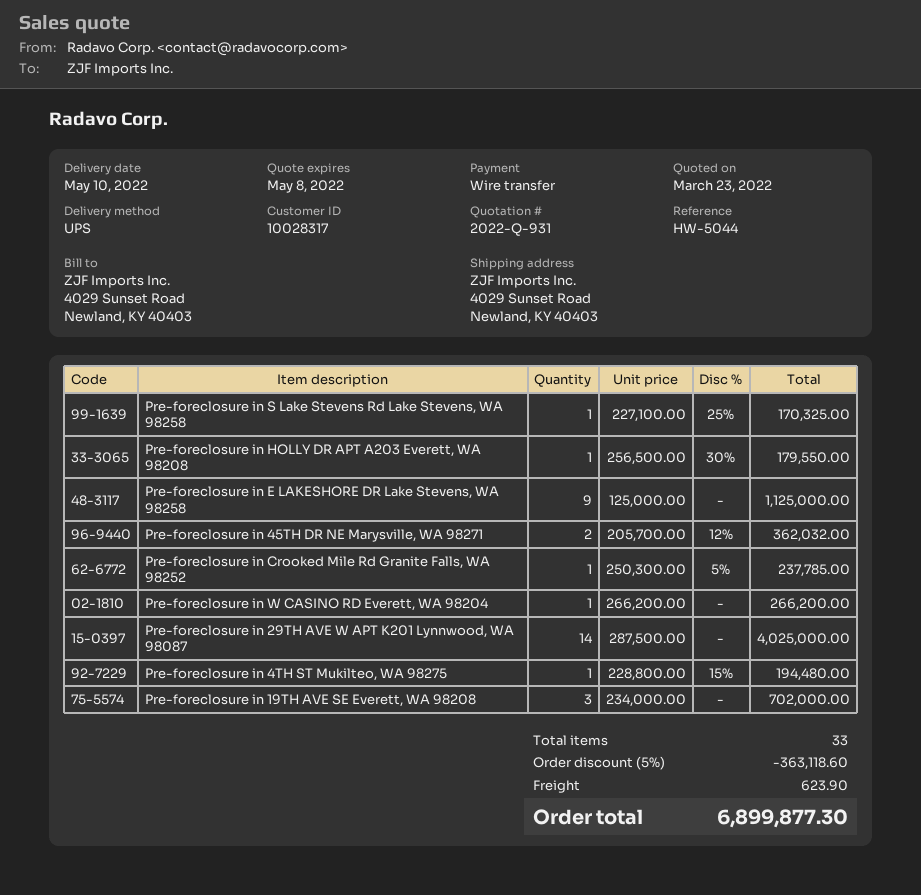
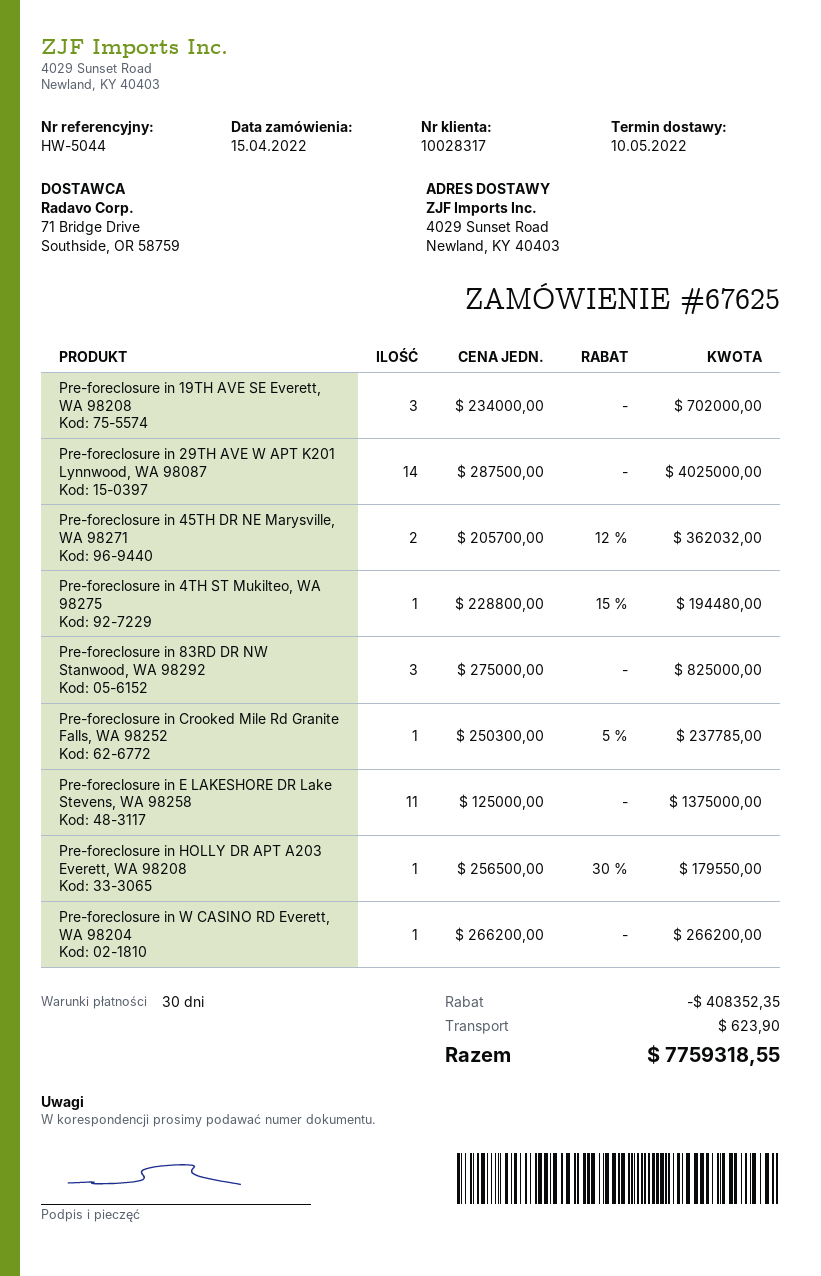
Pre-foreclosure in S Lake Stevens Rd Lake Stevens, WA 98258: 1 x 227100.00 - 25% = 170325.00 -> none
Pre-foreclosure in E LAKESHORE DR Lake Stevens, WA 98258: 9 x 125000.00 = 1125000.00 -> 11 x 125000.00 = 1375000.00
Pre-foreclosure in 83RD DR NW Stanwood, WA 98292: none -> 3 x 275000.00 = 825000.00
discount: 363118.60 -> 408352.35
total: 6899877.30 -> 7759318.55

